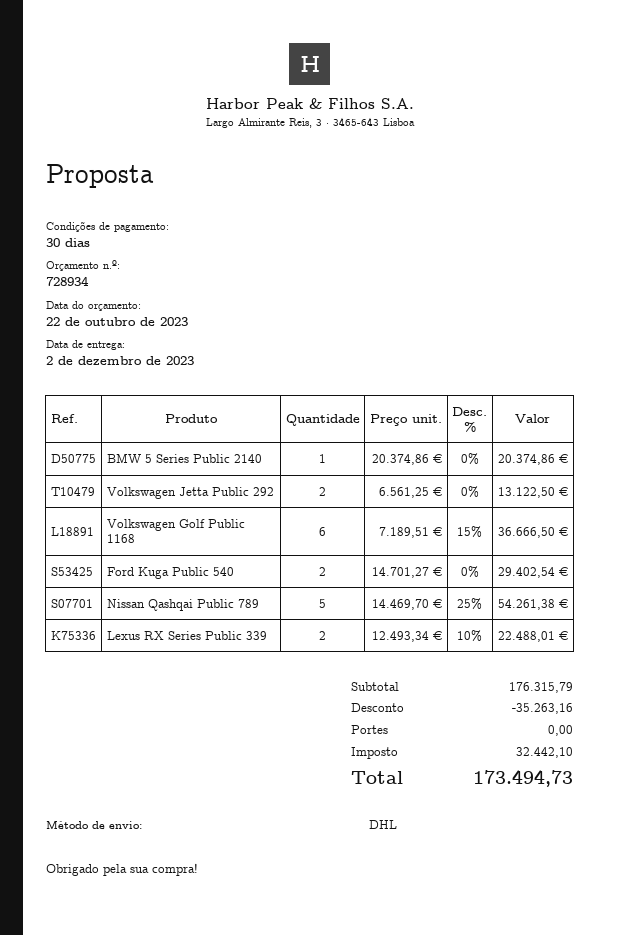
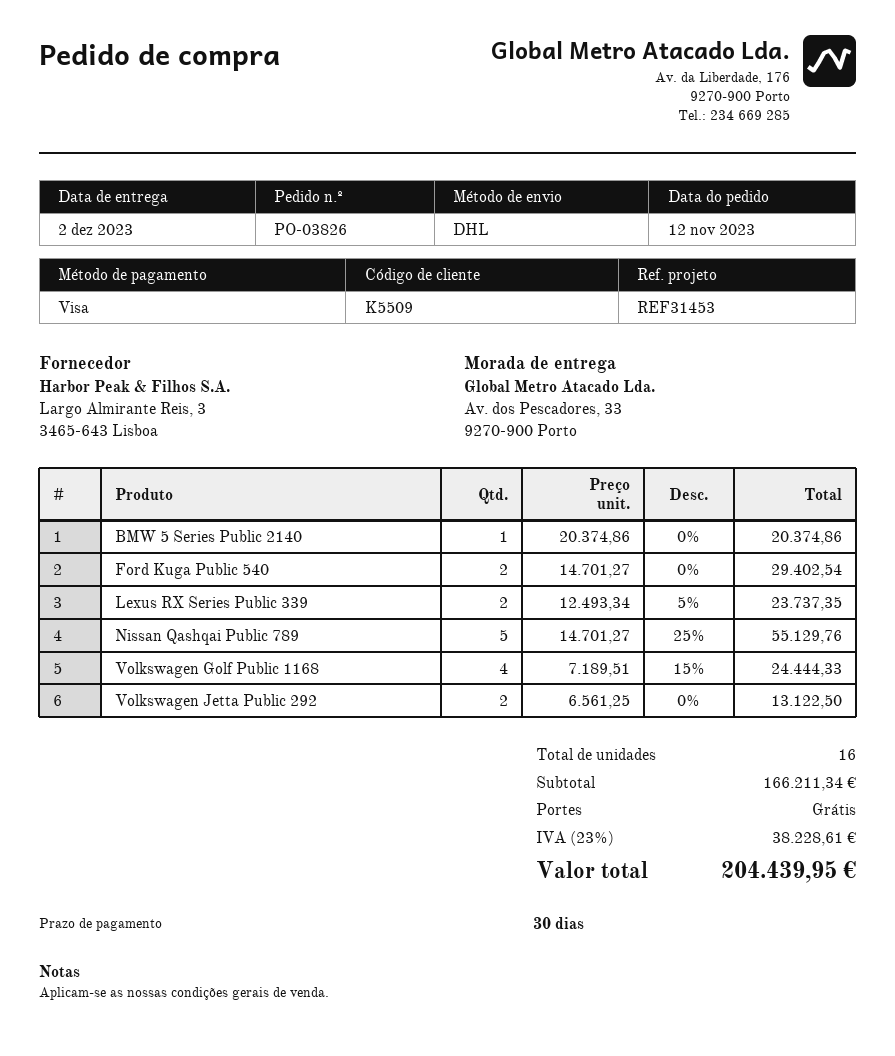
Volkswagen Golf Public 1168: 6 x 7189.51 - 15% = 36666.50 -> 4 x 7189.51 - 15% = 24444.33
Nissan Qashqai Public 789: 5 x 14469.70 - 25% = 54261.38 -> 5 x 14701.27 - 25% = 55129.76
Lexus RX Series Public 339: 2 x 12493.34 - 10% = 22488.01 -> 2 x 12493.34 - 5% = 23737.35
subtotal: 176315.79 -> 166211.34
discount: 35263.16 -> none
tax: 32442.10 -> 38228.61
total: 173494.73 -> 204439.95

